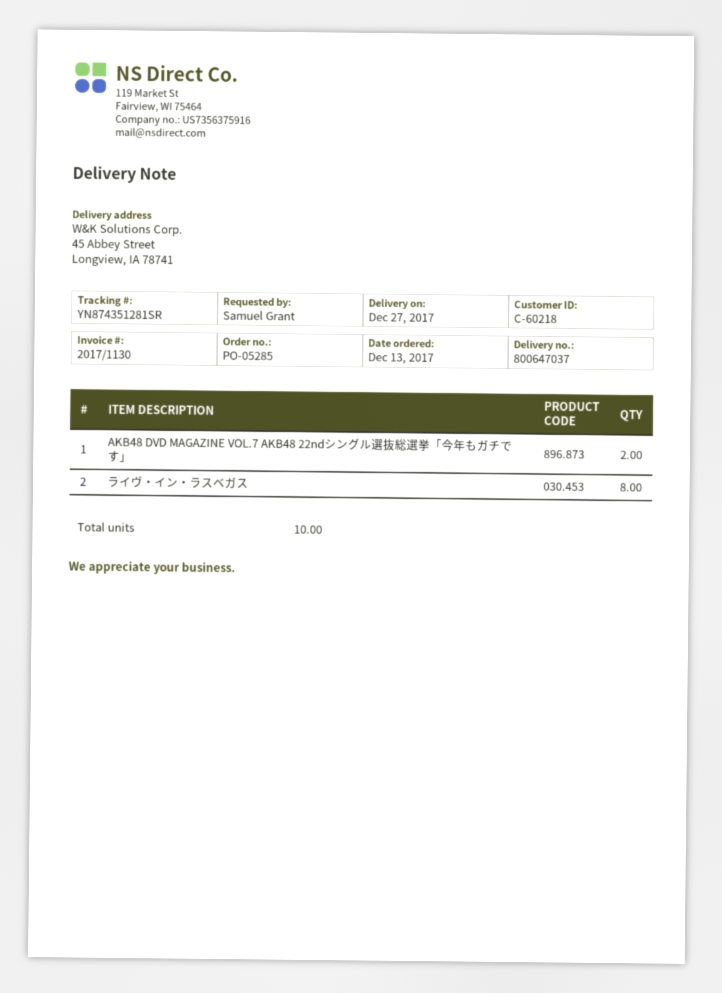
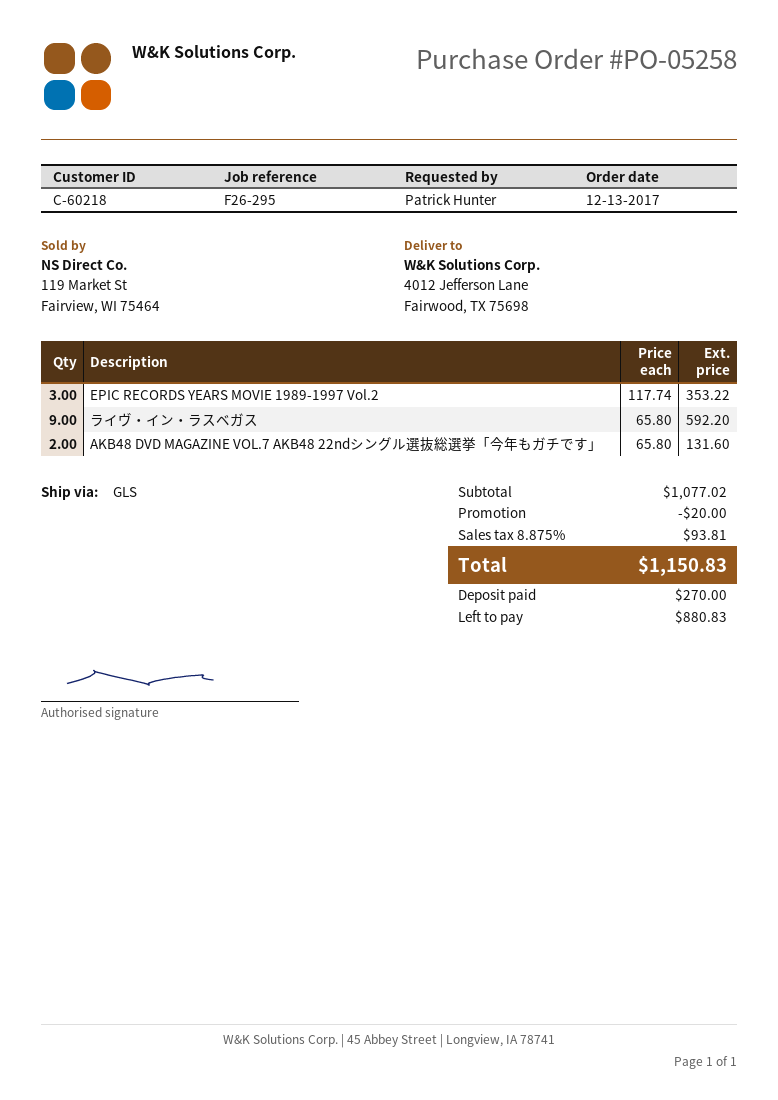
order number: PO-05285 -> PO-05258
ordered by: Samuel Grant -> Patrick Hunter
ship to: 45 Abbey Street, Longview, IA 78741 -> 4012 Jefferson Lane, Fairwood, TX 75698
ライヴ・イン・ラスベガス: 8 -> 9
EPIC RECORDS YEARS MOVIE 1989-1997 Vol.2: none -> 3

